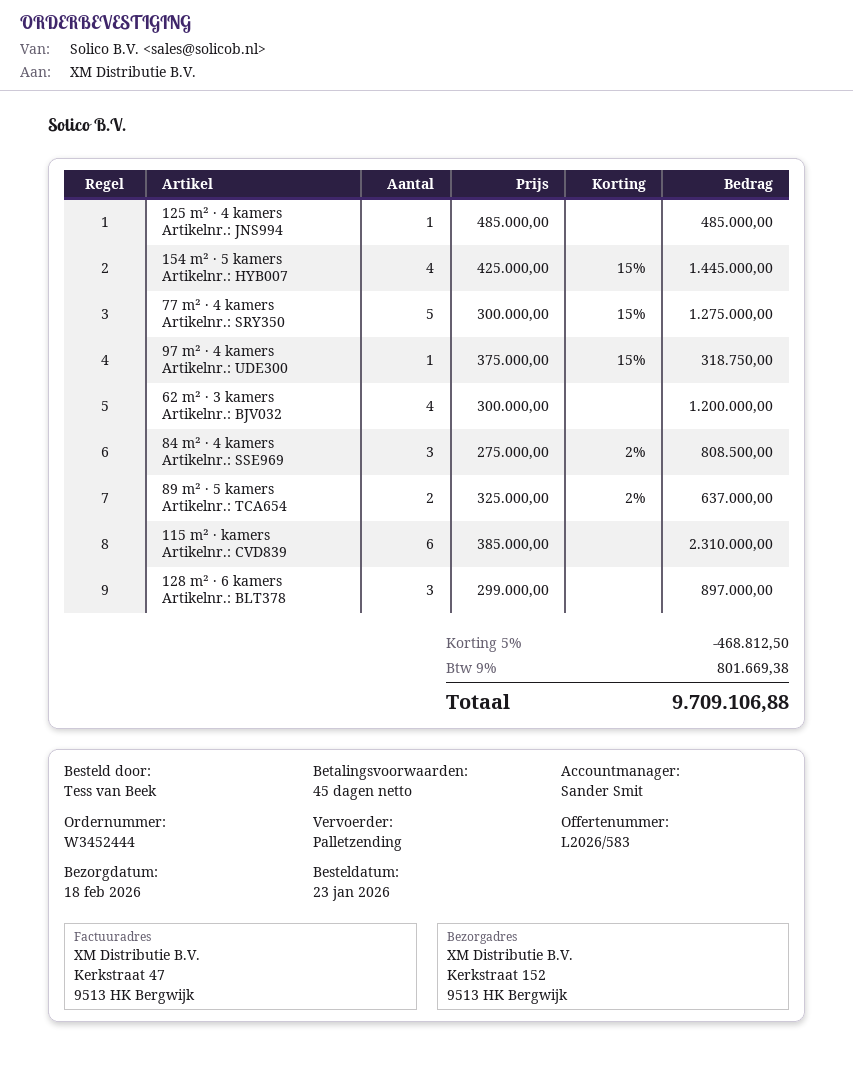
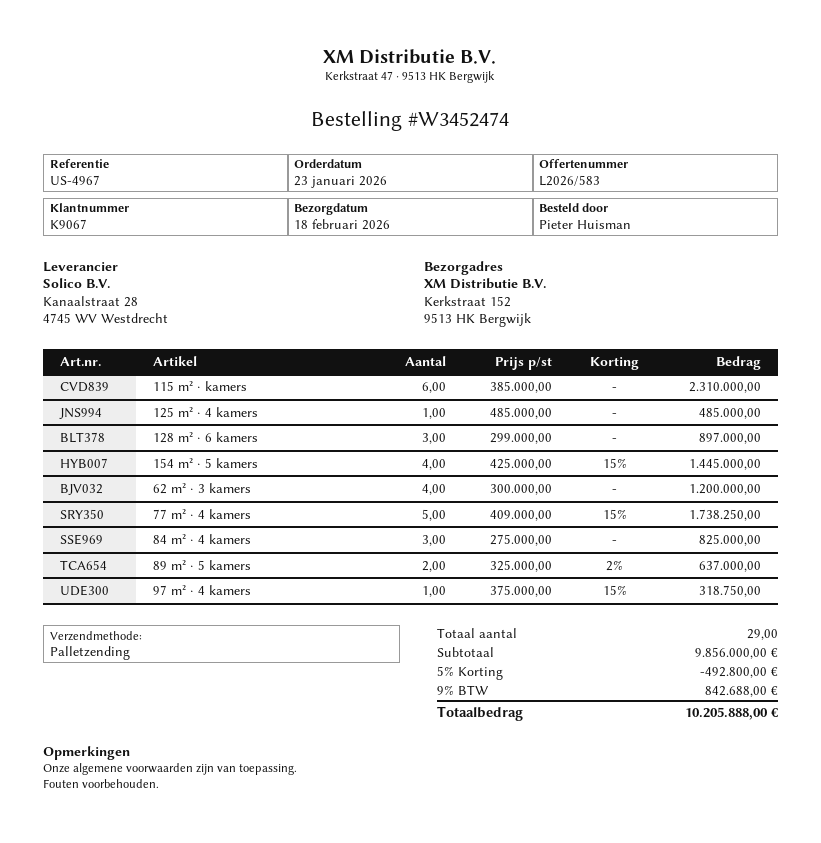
order number: W3452444 -> W3452474
ordered by: Tess van Beek -> Pieter Huisman
77 m² · 4 kamers: 5 x 300000.00 - 15% = 1275000.00 -> 5 x 409000.00 - 15% = 1738250.00
84 m² · 4 kamers: 3 x 275000.00 - 2% = 808500.00 -> 3 x 275000.00 = 825000.00
discount: 5% = 468812.50 -> 5% = 492800.00
tax: 9% = 801669.38 -> 9% = 842688.00
total: 9709106.88 -> 10205888.00

